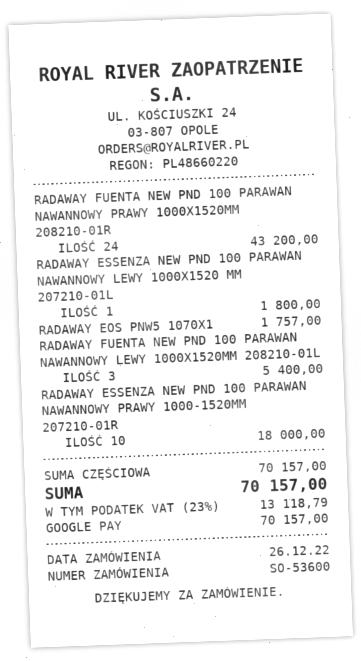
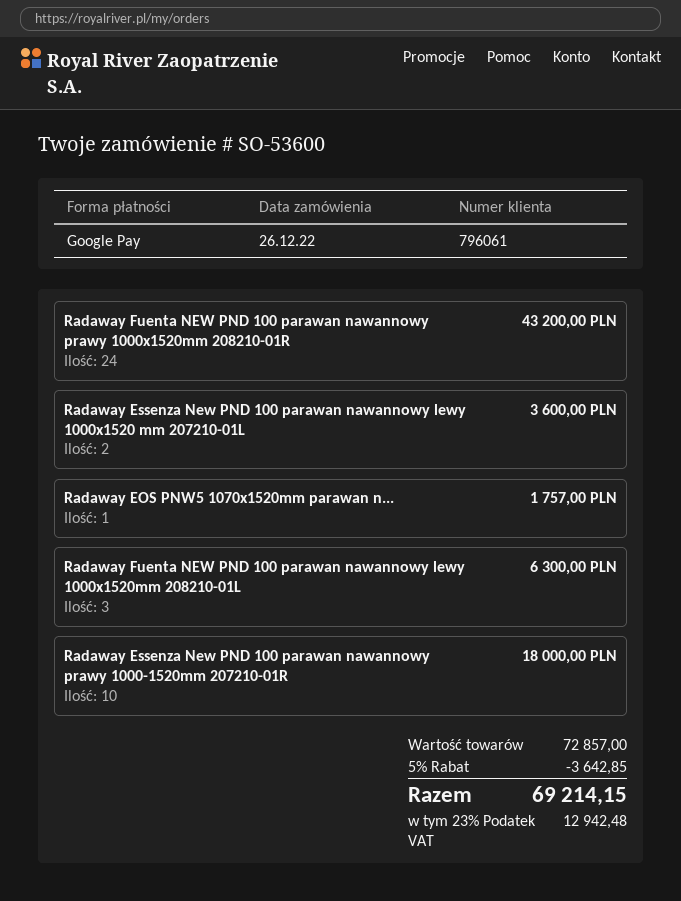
RADAWAY ESSENZA NEW PND 100 PARAWAN NAWANNOWY LEWY 1000X1520 MM 207210-01L: 1 for 1800.00 -> 2 for 3600.00
RADAWAY FUENTA NEW PND 100 PARAWAN NAWANNOWY LEWY 1000X1520MM 208210-01L: 3 for 5400.00 -> 3 for 6300.00
subtotal: 70157.00 -> 72857.00
discount: none -> 5% = 3642.85
tax: 23% = 13118.79 -> 23% = 12942.48
total: 70157.00 -> 69214.15

